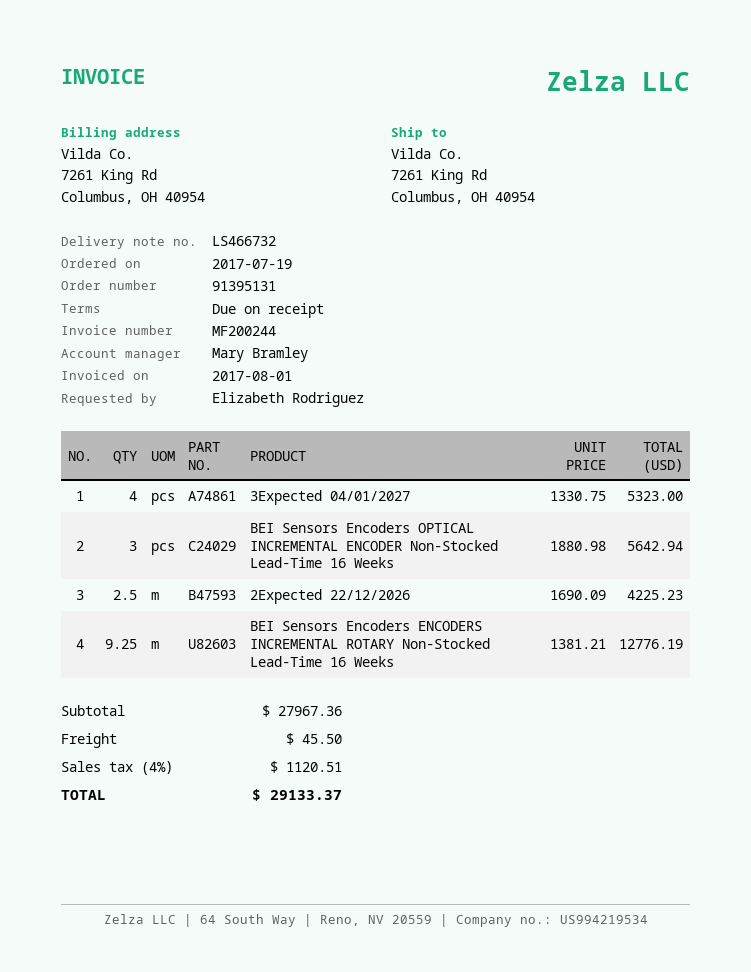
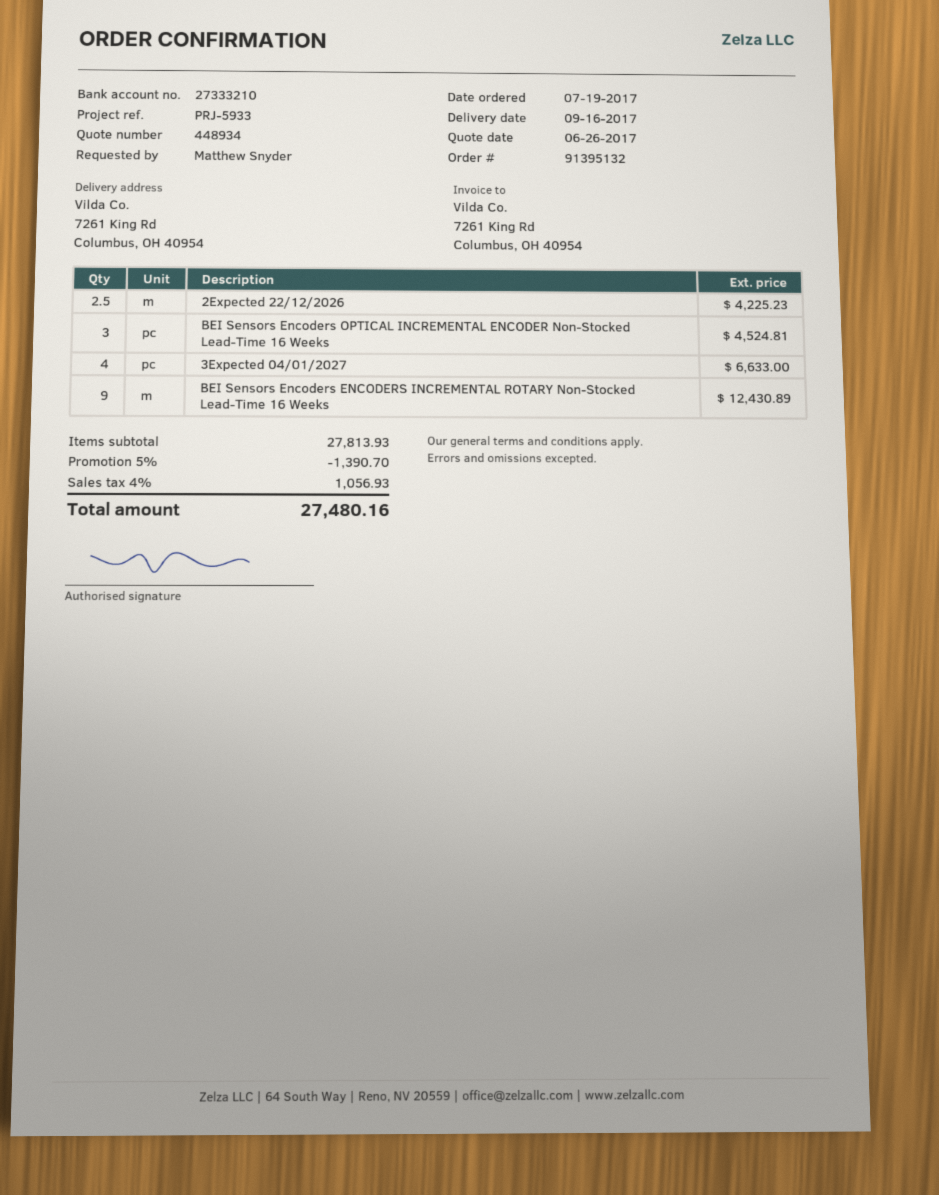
order number: 91395131 -> 91395132
ordered by: Elizabeth Rodriguez -> Matthew Snyder
3Expected 04/01/2027: 4 for 5323.00 -> 4 for 6633.00
BEI Sensors Encoders OPTICAL INCREMENTAL ENCODER Non-Stocked Lead-Time 16 Weeks: 3 for 5642.94 -> 3 for 4524.81
BEI Sensors Encoders ENCODERS INCREMENTAL ROTARY Non-Stocked Lead-Time 16 Weeks: 9.25 for 12776.19 -> 9 for 12430.89
subtotal: 27967.36 -> 27813.93
discount: none -> 5% = 1390.70
shipping: 45.50 -> none
tax: 4% = 1120.51 -> 4% = 1056.93
total: 29133.37 -> 27480.16

